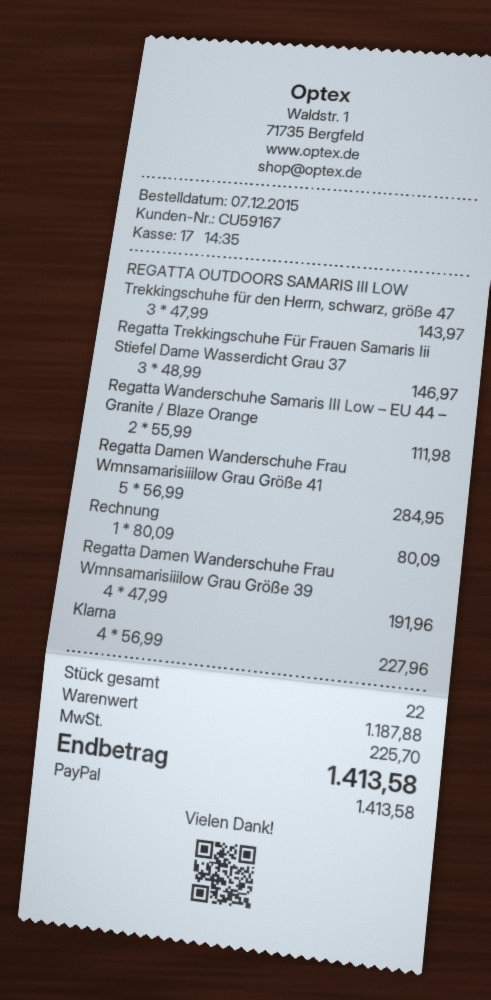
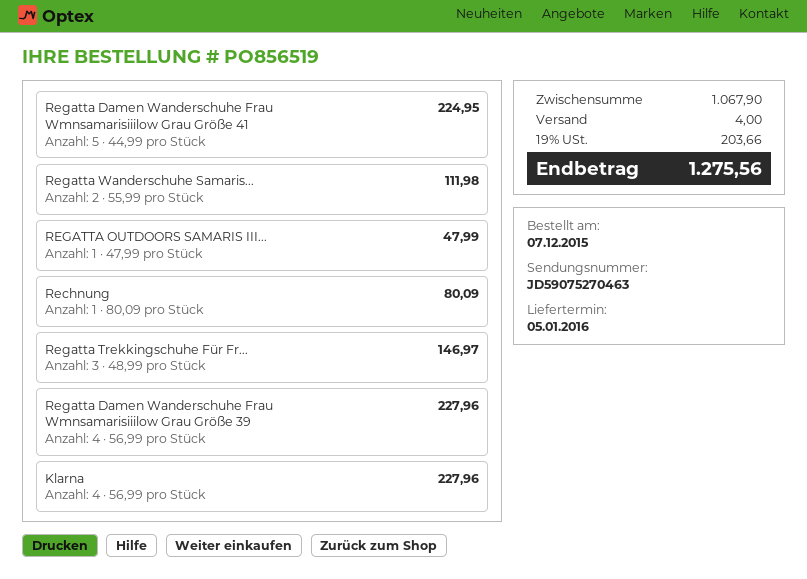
REGATTA OUTDOORS SAMARIS III LOW Trekkingschuhe für den Herrn, schwarz, größe 47: 3 x 47.99 = 143.97 -> 1 x 47.99 = 47.99
Regatta Damen Wanderschuhe Frau Wmnsamarisiiilow Grau Größe 41: 5 x 56.99 = 284.95 -> 5 x 44.99 = 224.95
Regatta Damen Wanderschuhe Frau Wmnsamarisiiilow Grau Größe 39: 4 x 47.99 = 191.96 -> 4 x 56.99 = 227.96
subtotal: 1187.88 -> 1067.90
shipping: none -> 4.00
tax: 225.70 -> 203.66
total: 1413.58 -> 1275.56

